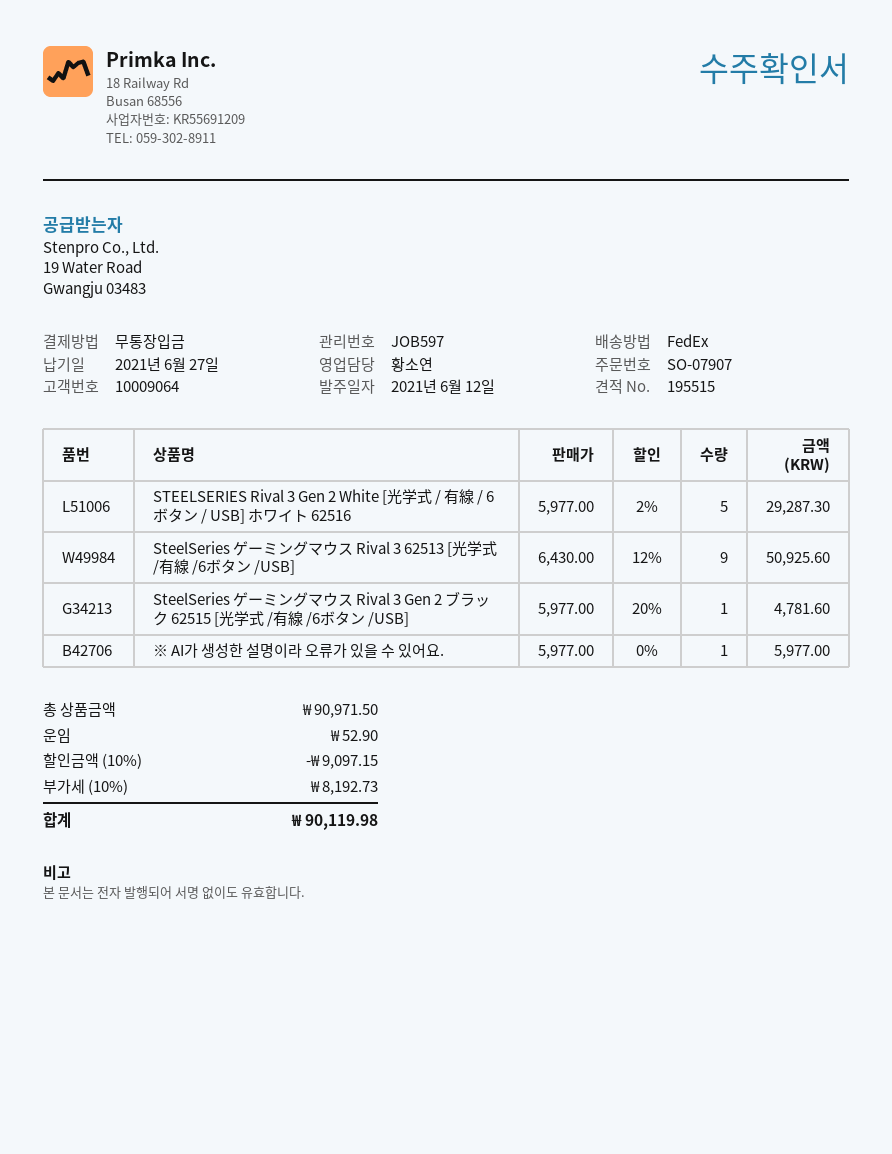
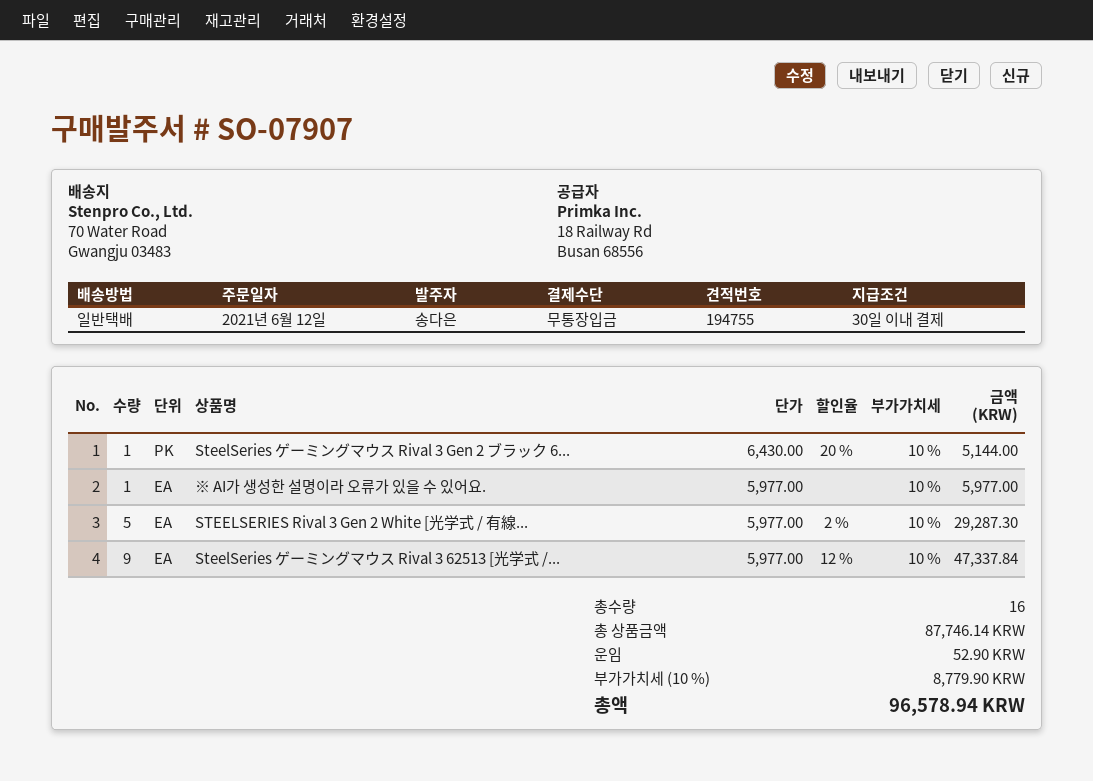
quote number: 195515 -> 194755
shipping method: FedEx -> standard
SteelSeries ゲーミングマウス Rival 3 62513 [光学式 /有線 /6ボタン /USB]: 9 x 6430.00 - 12% = 50925.60 -> 9 x 5977.00 - 12% = 47337.84
SteelSeries ゲーミングマウス Rival 3 Gen 2 ブラック 62515 [光学式 /有線 /6ボタン /USB]: 1 x 5977.00 - 20% = 4781.60 -> 1 x 6430.00 - 20% = 5144.00
subtotal: 90971.50 -> 87746.14
discount: 10% = 9097.15 -> none
tax: 10% = 8192.73 -> 10% = 8779.90
total: 90119.98 -> 96578.94

